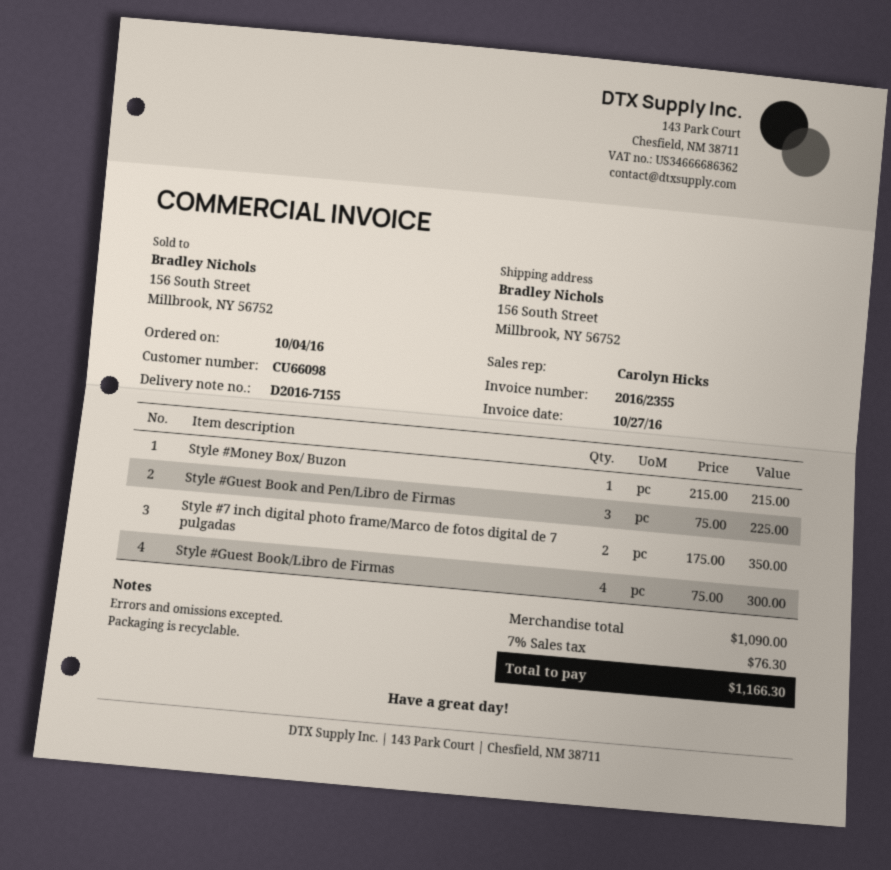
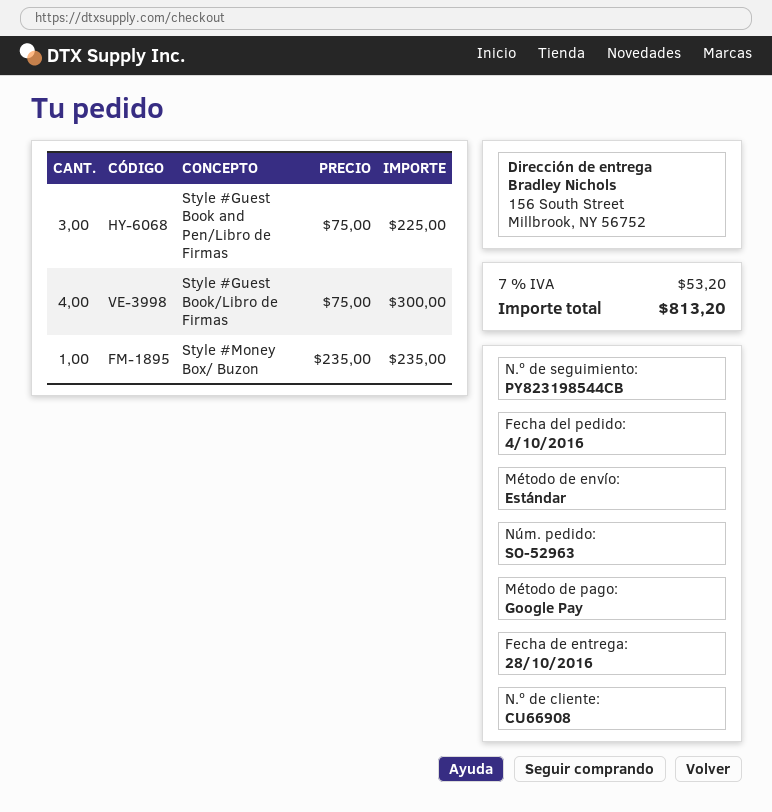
customer number: CU66098 -> CU66908
Style #Money Box/ Buzon: 1 x 215.00 = 215.00 -> 1 x 235.00 = 235.00
Style #7 inch digital photo frame/Marco de fotos digital de 7 pulgadas: 2 x 175.00 = 350.00 -> none
tax: 7% = 76.30 -> 7% = 53.20
total: 1166.30 -> 813.20

